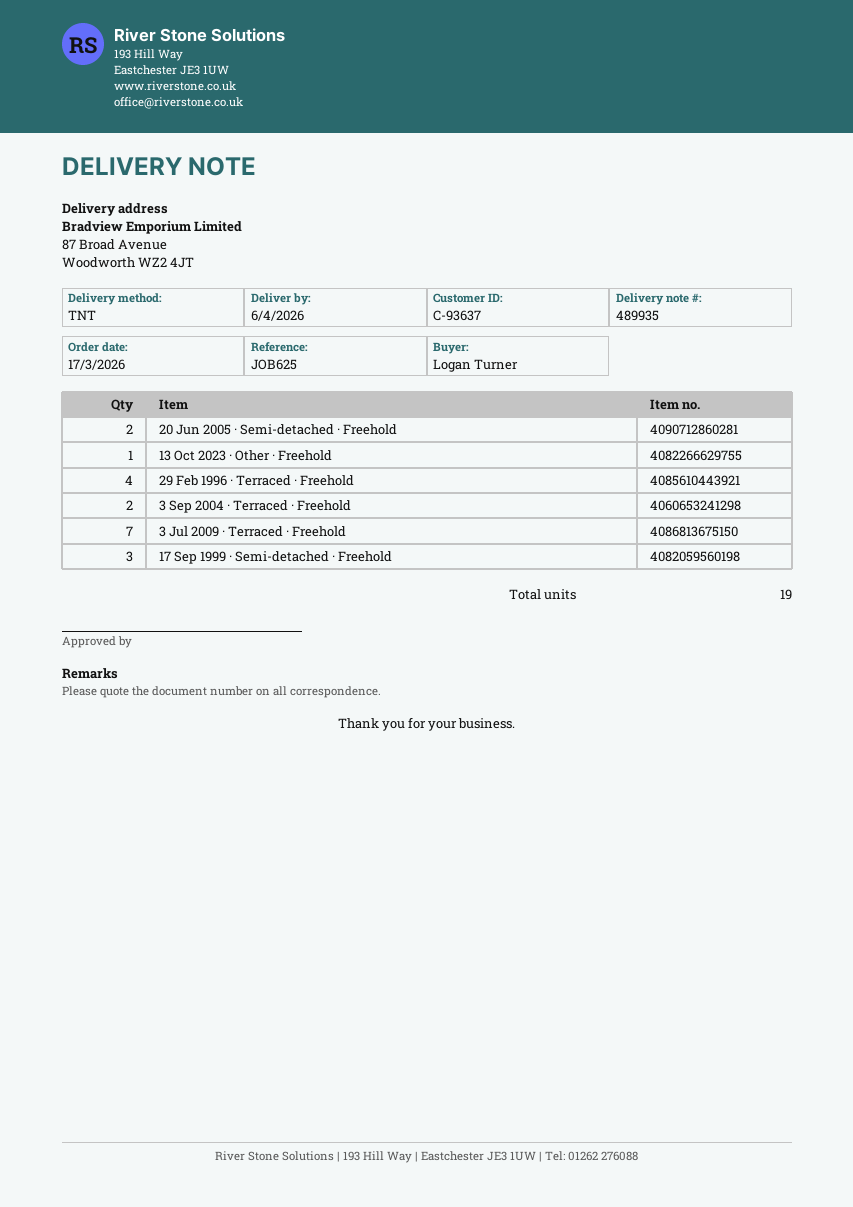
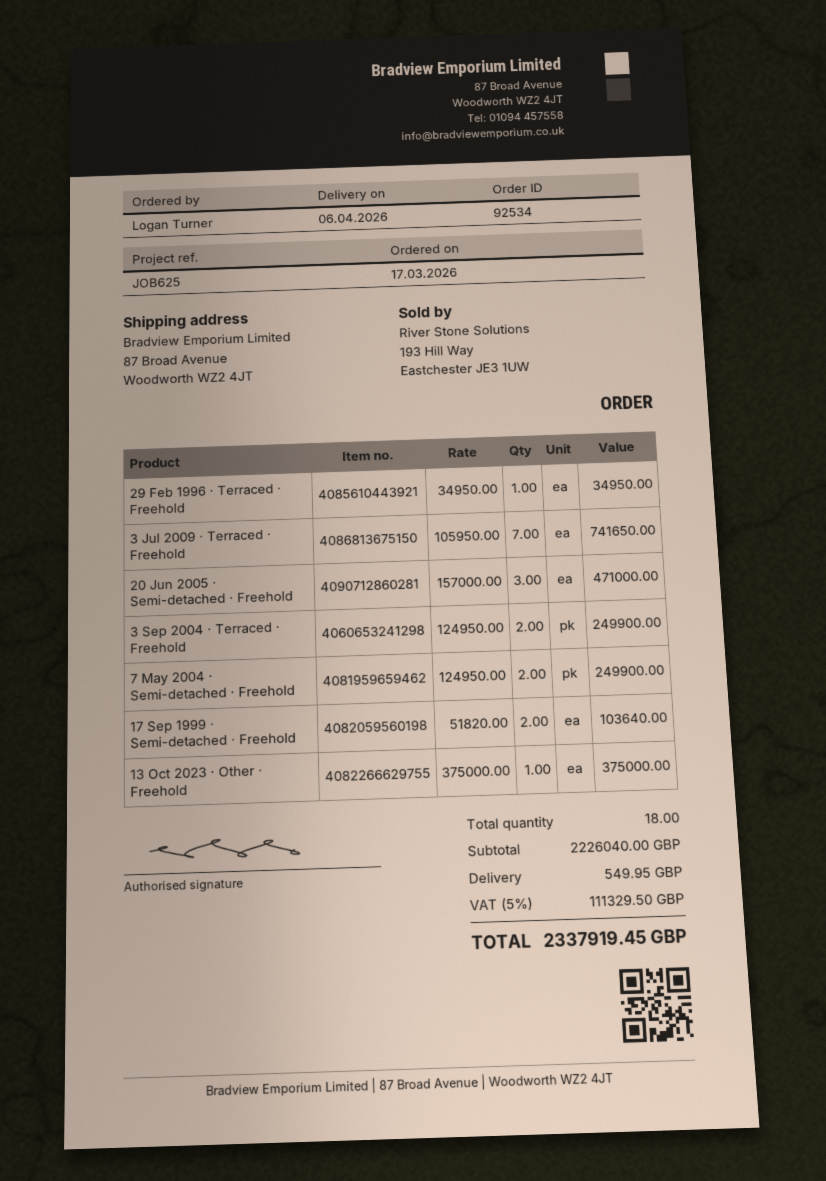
20 Jun 2005 · Semi-detached · Freehold: 2 -> 3
29 Feb 1996 · Terraced · Freehold: 4 -> 1
17 Sep 1999 · Semi-detached · Freehold: 3 -> 2
7 May 2004 · Semi-detached · Freehold: none -> 2
total quantity: 19 -> 18

